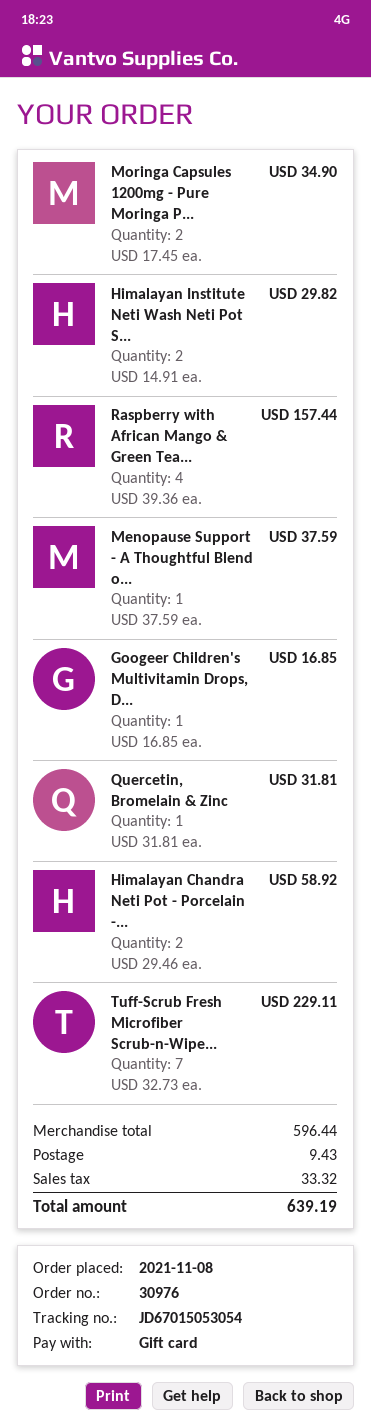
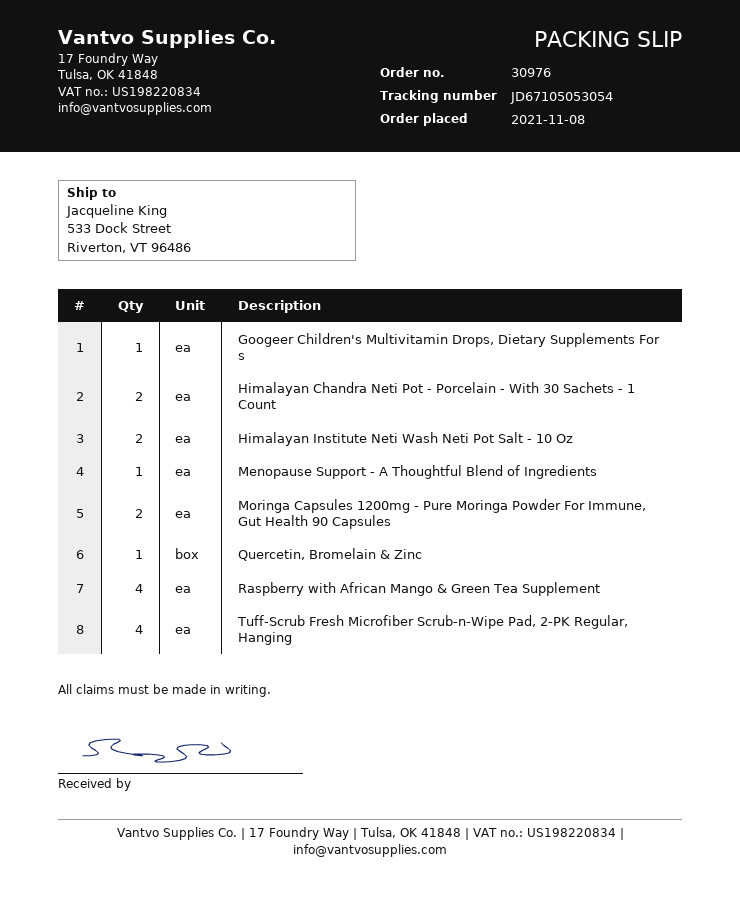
tracking number: JD67015053054 -> JD67105053054
Tuff-Scrub Fresh Microfiber Scrub-n-Wipe...: 7 -> 4

